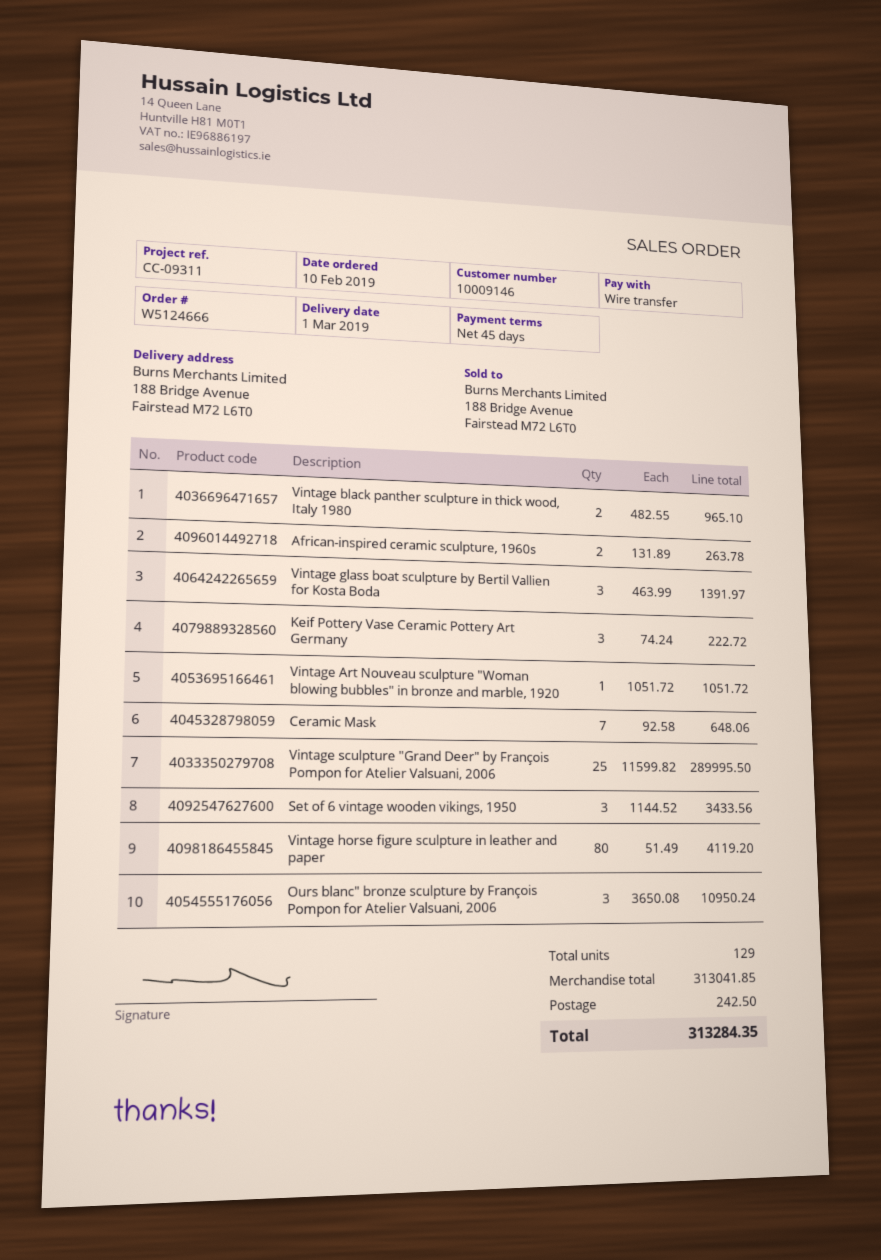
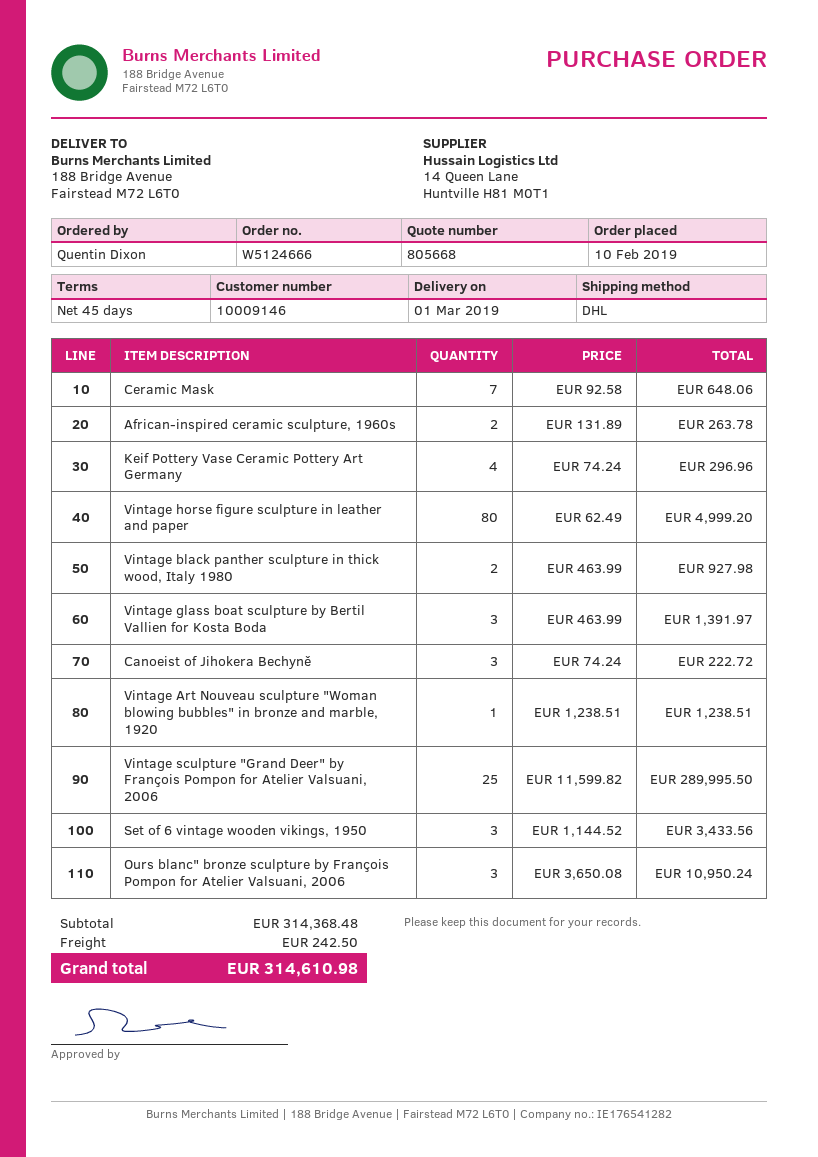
Vintage black panther sculpture in thick wood, Italy 1980: 2 x 482.55 = 965.10 -> 2 x 463.99 = 927.98
Keif Pottery Vase Ceramic Pottery Art Germany: 3 x 74.24 = 222.72 -> 4 x 74.24 = 296.96
Vintage Art Nouveau sculpture "Woman blowing bubbles" in bronze and marble, 1920: 1 x 1051.72 = 1051.72 -> 1 x 1238.51 = 1238.51
Vintage horse figure sculpture in leather and paper: 80 x 51.49 = 4119.20 -> 80 x 62.49 = 4999.20
Canoeist of Jihokera Bechyně: none -> 3 x 74.24 = 222.72
subtotal: 313041.85 -> 314368.48
total: 313284.35 -> 314610.98

